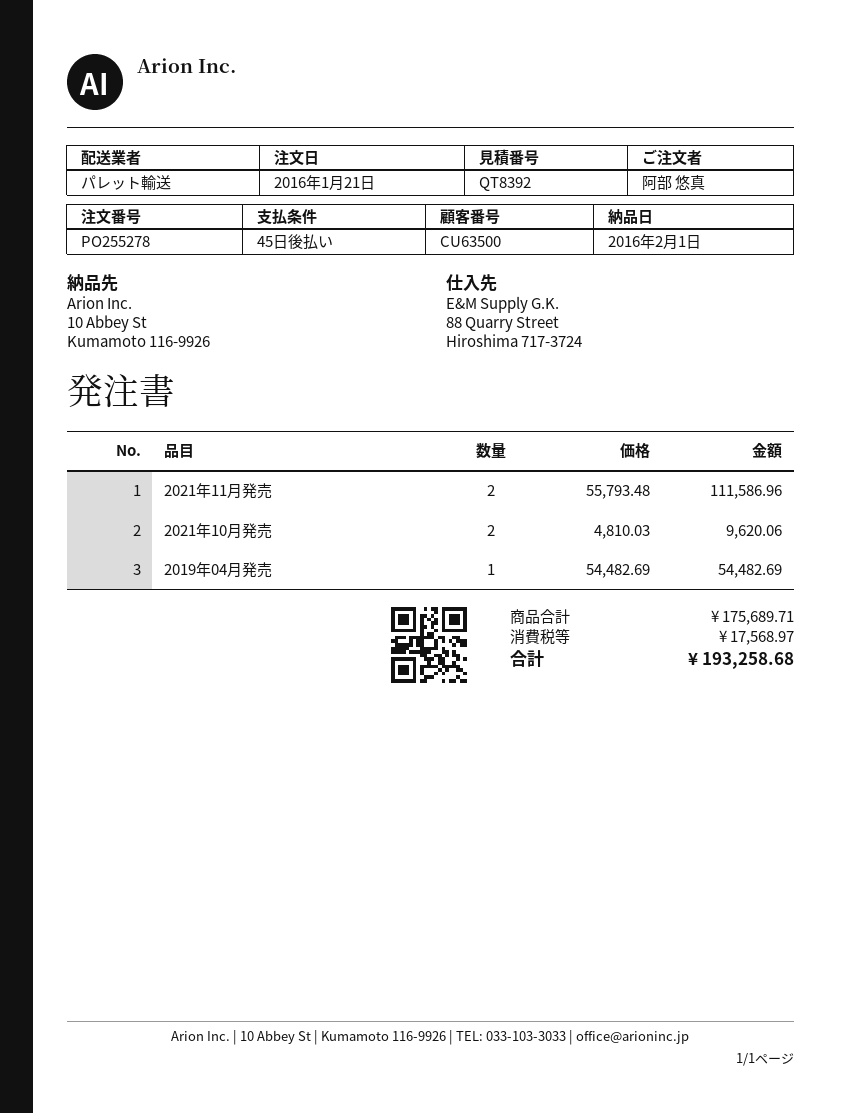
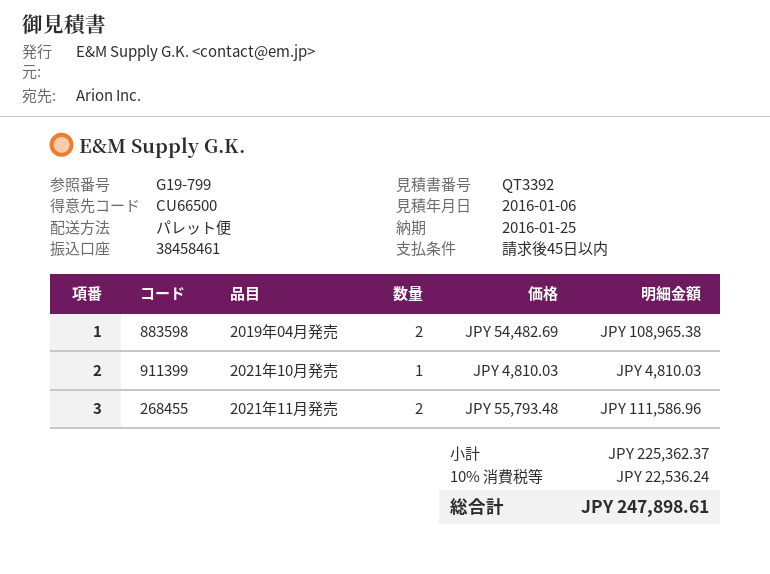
quote number: QT8392 -> QT3392
delivery date: 2016-02-01 -> 2016-01-25
customer number: CU63500 -> CU66500
2021年10月発売: 2 x 4810.03 = 9620.06 -> 1 x 4810.03 = 4810.03
2019年04月発売: 1 x 54482.69 = 54482.69 -> 2 x 54482.69 = 108965.38
subtotal: 175689.71 -> 225362.37
tax: 17568.97 -> 22536.24
total: 193258.68 -> 247898.61

